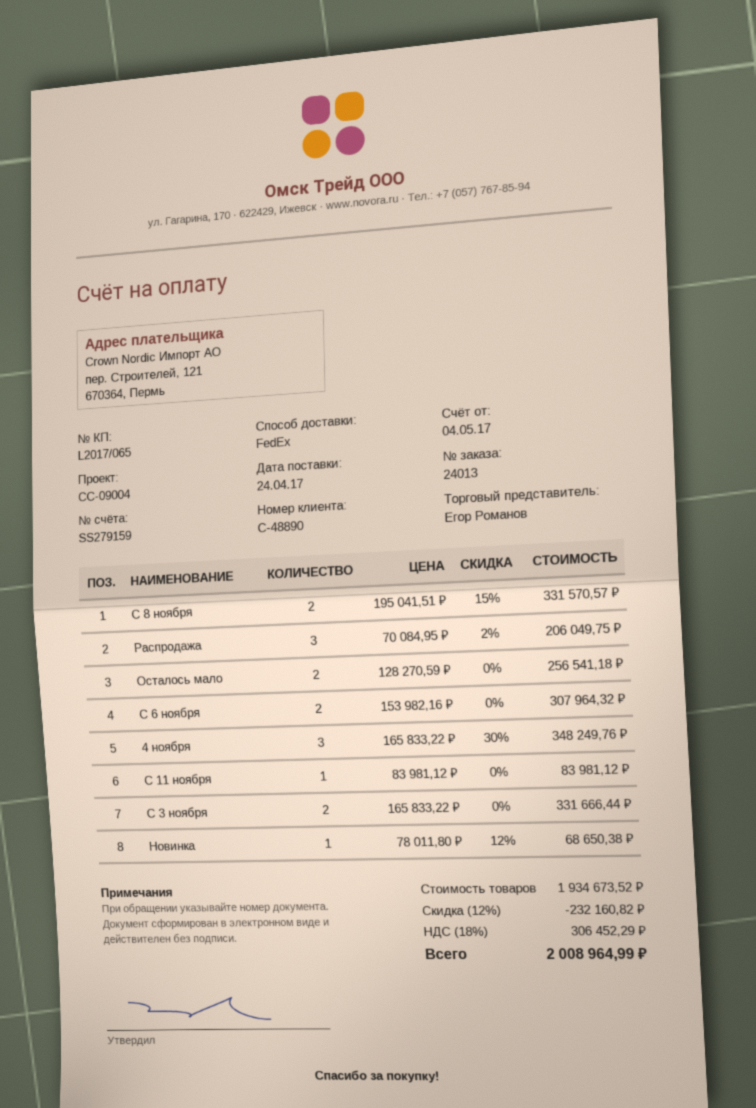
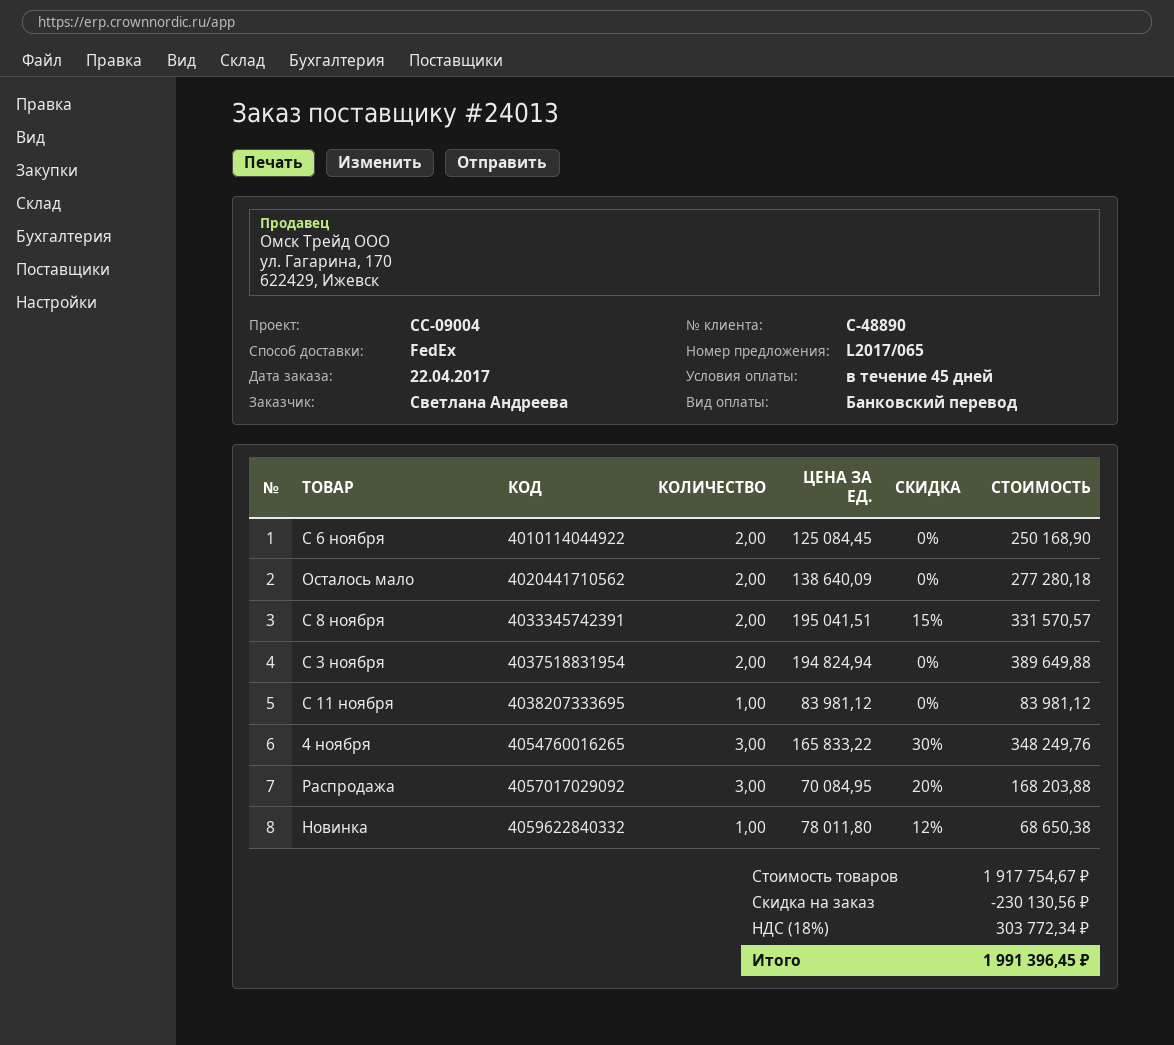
Распродажа: 3 x 70084.95 - 2% = 206049.75 -> 3 x 70084.95 - 20% = 168203.88
Осталось мало: 2 x 128270.59 = 256541.18 -> 2 x 138640.09 = 277280.18
С 6 ноября: 2 x 153982.16 = 307964.32 -> 2 x 125084.45 = 250168.90
С 3 ноября: 2 x 165833.22 = 331666.44 -> 2 x 194824.94 = 389649.88
subtotal: 1934673.52 -> 1917754.67
discount: 232160.82 -> 230130.56
tax: 18% = 306452.29 -> 18% = 303772.34
total: 2008964.99 -> 1991396.45

